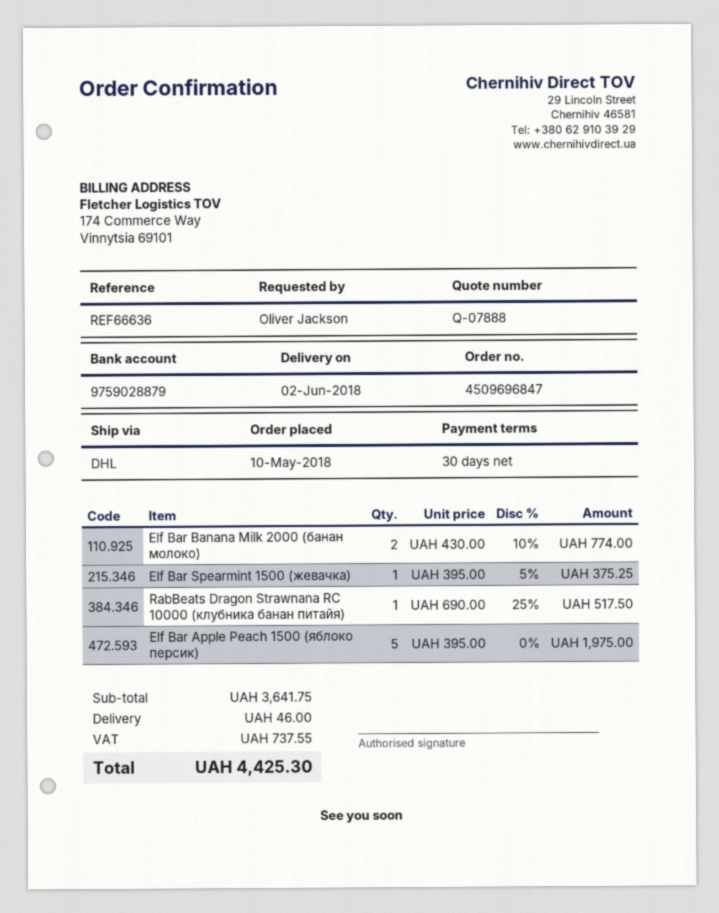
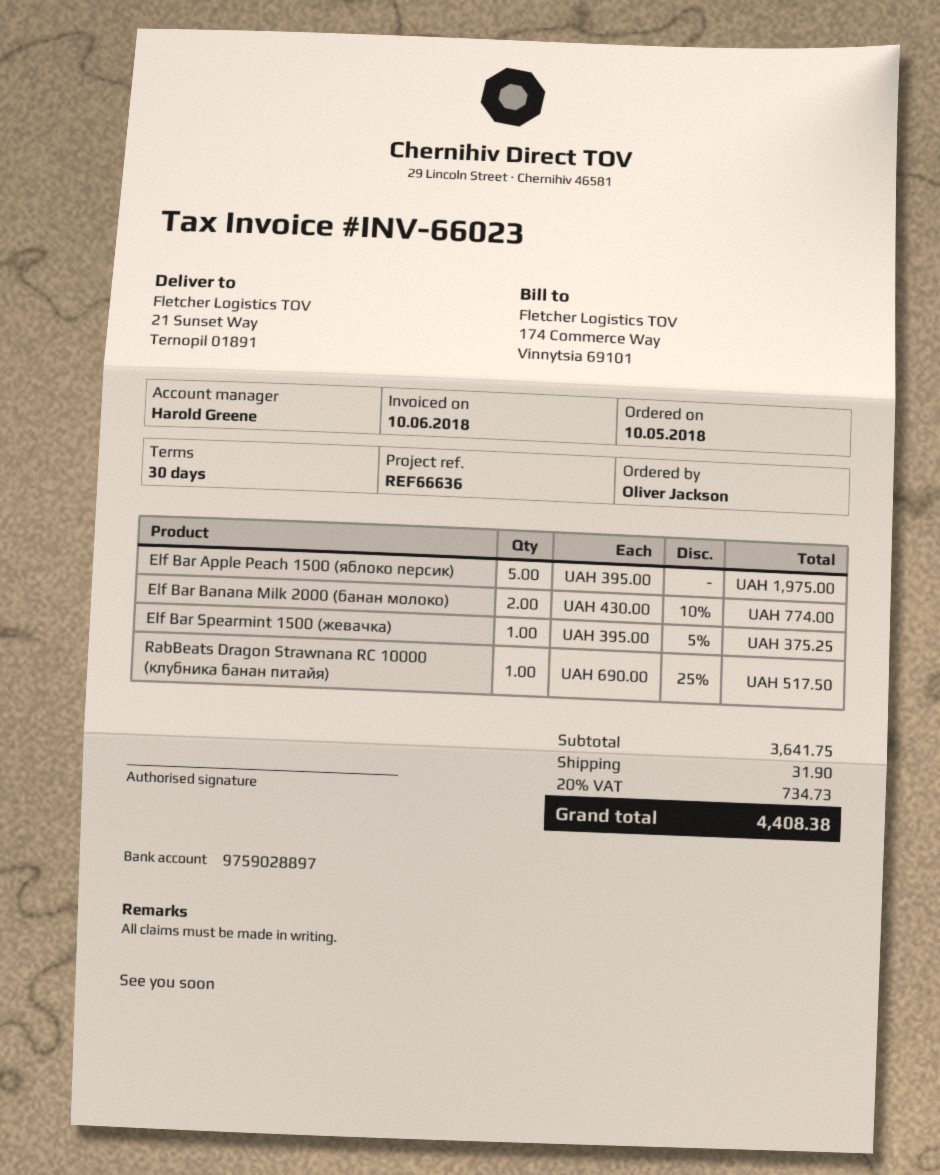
bank account: 9759028879 -> 9759028897
shipping: 46.00 -> 31.90
tax: 737.55 -> 734.73
total: 4425.30 -> 4408.38

